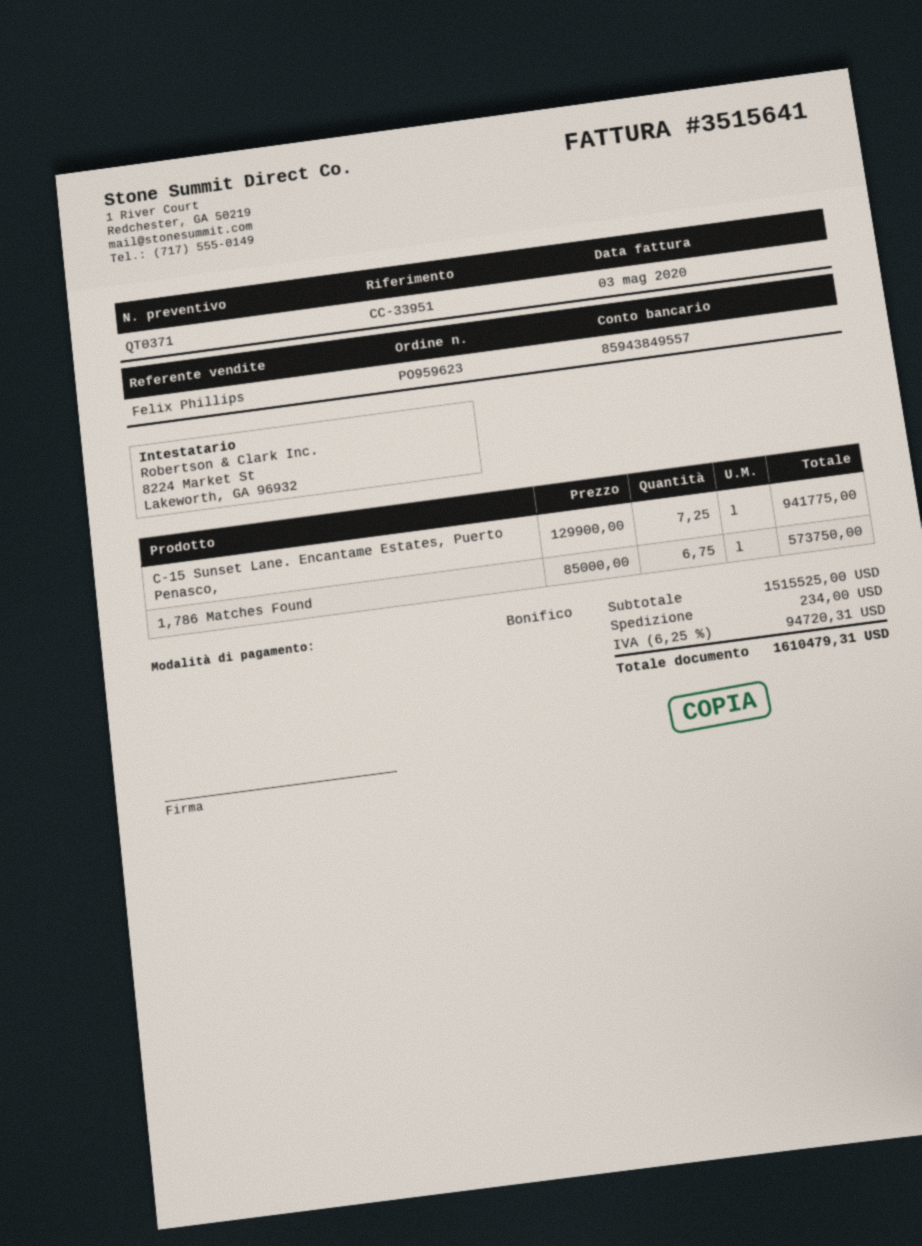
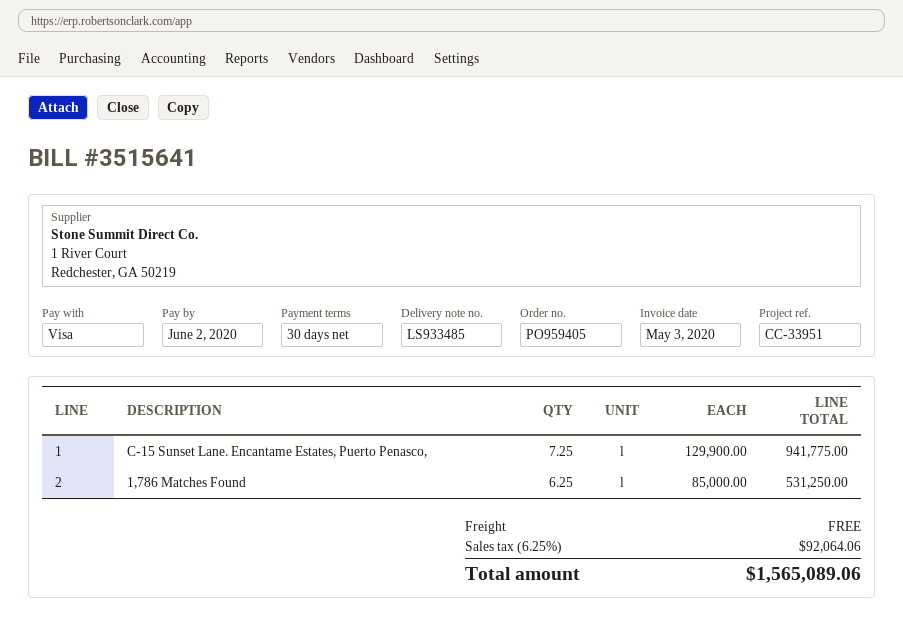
order number: PO959623 -> PO959405
payment method: bank transfer -> Visa
1,786 Matches Found: 6.75 x 85000.00 = 573750.00 -> 6.25 x 85000.00 = 531250.00
shipping: 234.00 -> 0.00
tax: 6.25% = 94720.31 -> 6.25% = 92064.06
total: 1610479.31 -> 1565089.06

